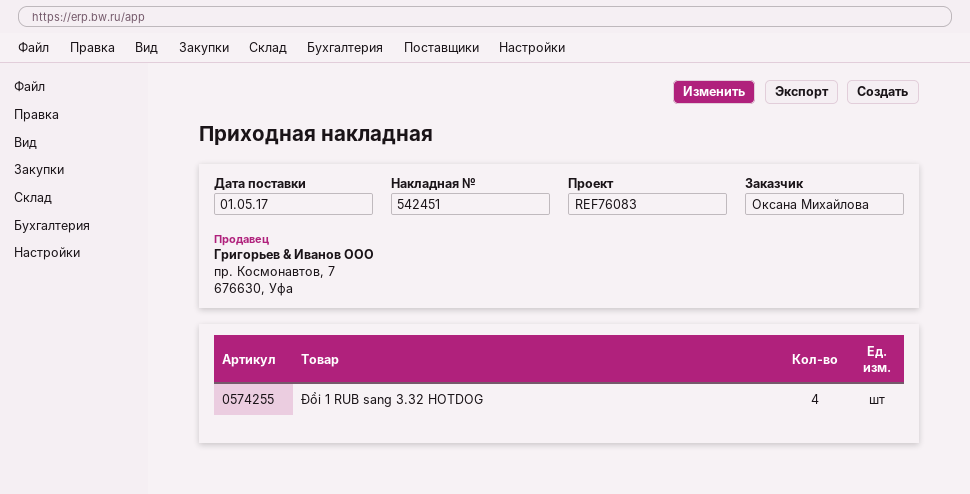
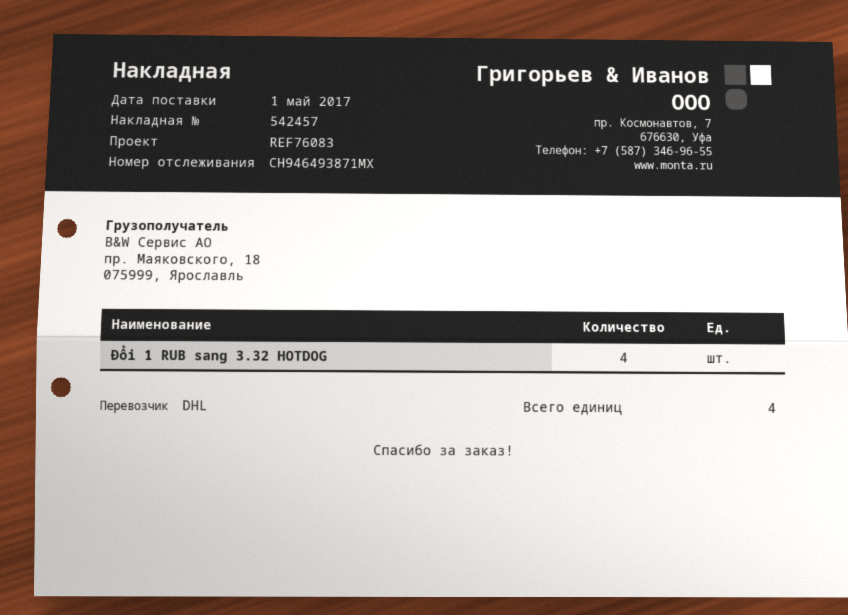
delivery note number: 542451 -> 542457

